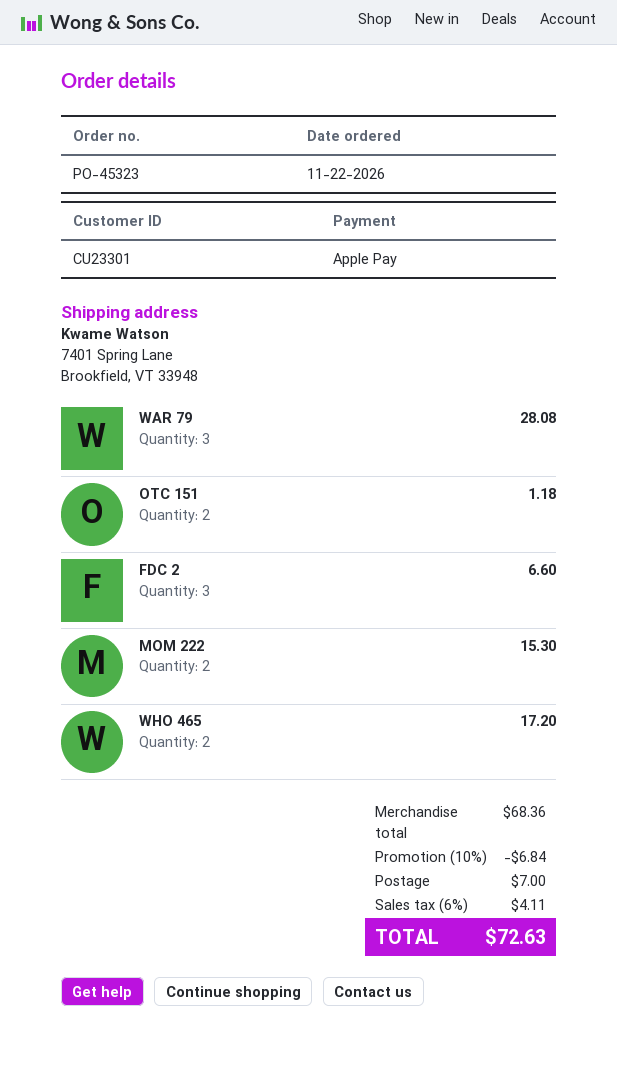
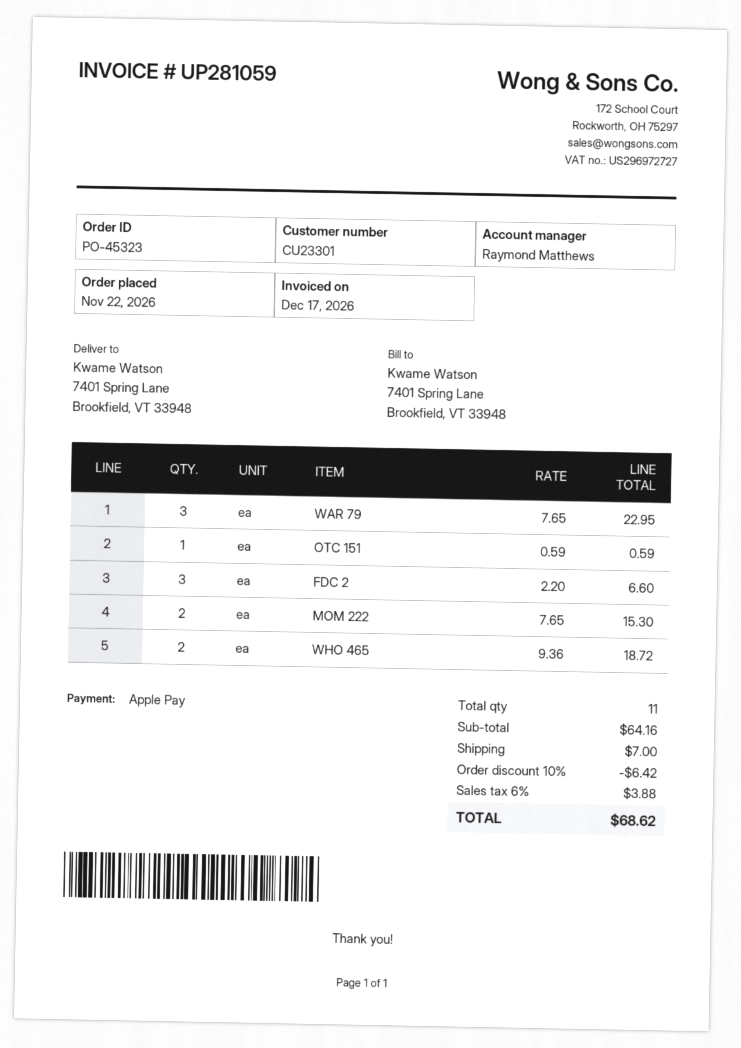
WAR 79: 3 for 28.08 -> 3 for 22.95
OTC 151: 2 for 1.18 -> 1 for 0.59
WHO 465: 2 for 17.20 -> 2 for 18.72
subtotal: 68.36 -> 64.16
discount: 10% = 6.84 -> 10% = 6.42
tax: 6% = 4.11 -> 6% = 3.88
total: 72.63 -> 68.62

